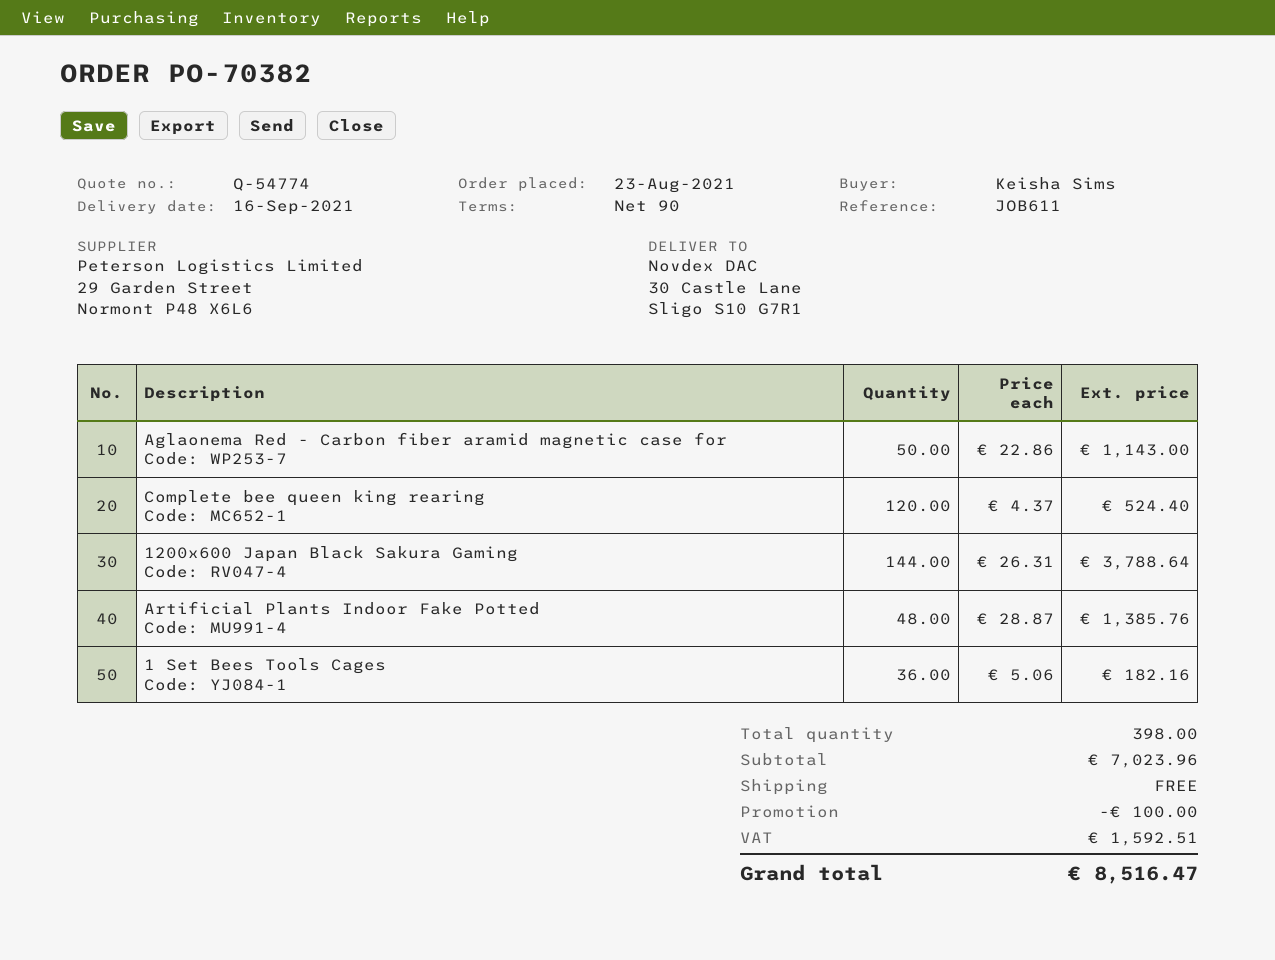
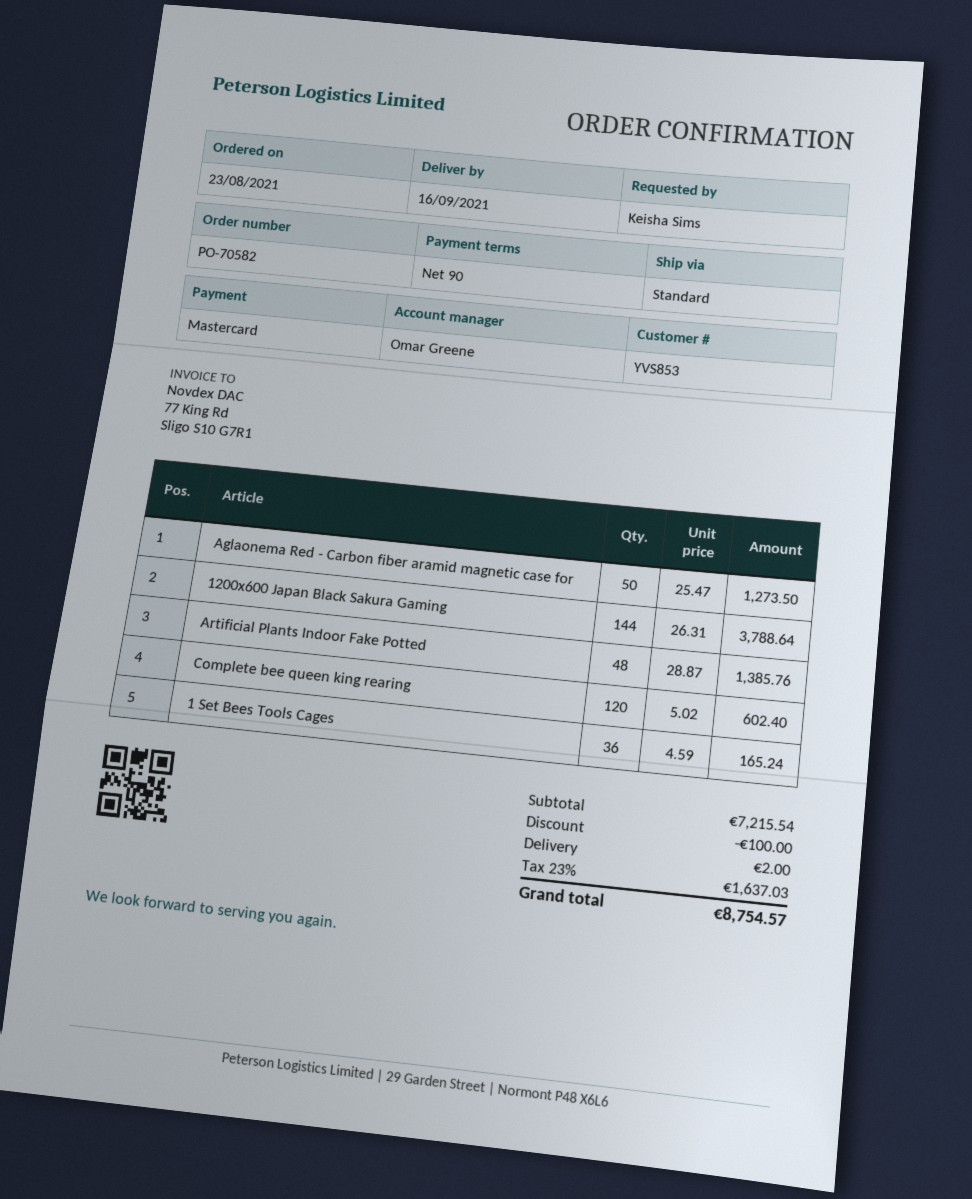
order number: PO-70382 -> PO-70582
Aglaonema Red - Carbon fiber aramid magnetic case for: 50 x 22.86 = 1143.00 -> 50 x 25.47 = 1273.50
Complete bee queen king rearing: 120 x 4.37 = 524.40 -> 120 x 5.02 = 602.40
1 Set Bees Tools Cages: 36 x 5.06 = 182.16 -> 36 x 4.59 = 165.24
subtotal: 7023.96 -> 7215.54
shipping: 0.00 -> 2.00
tax: 1592.51 -> 1637.03
total: 8516.47 -> 8754.57

